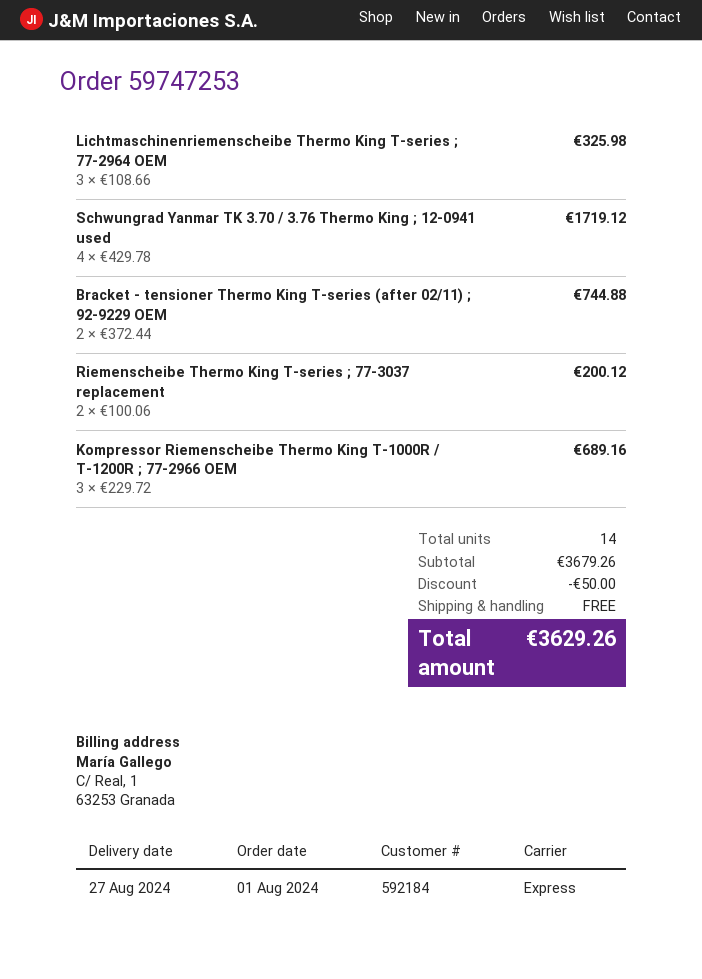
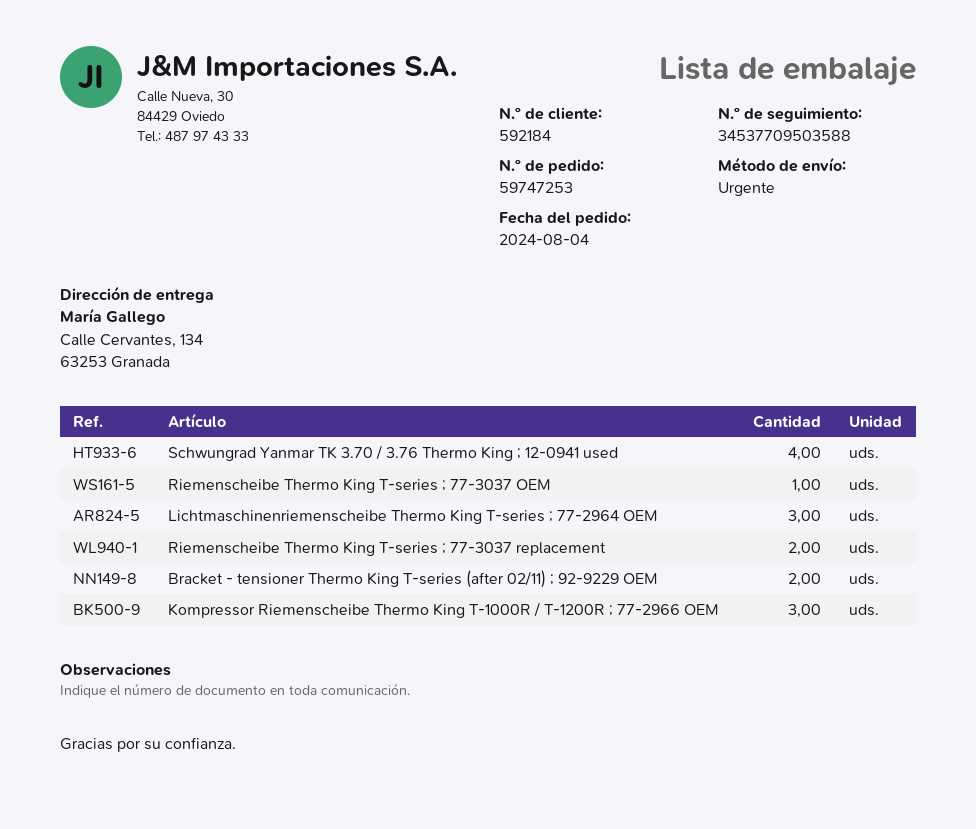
order date: 2024-08-01 -> 2024-08-04
Riemenscheibe Thermo King T-series ; 77-3037 OEM: none -> 1

